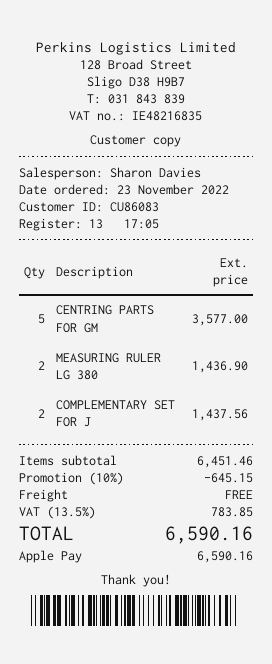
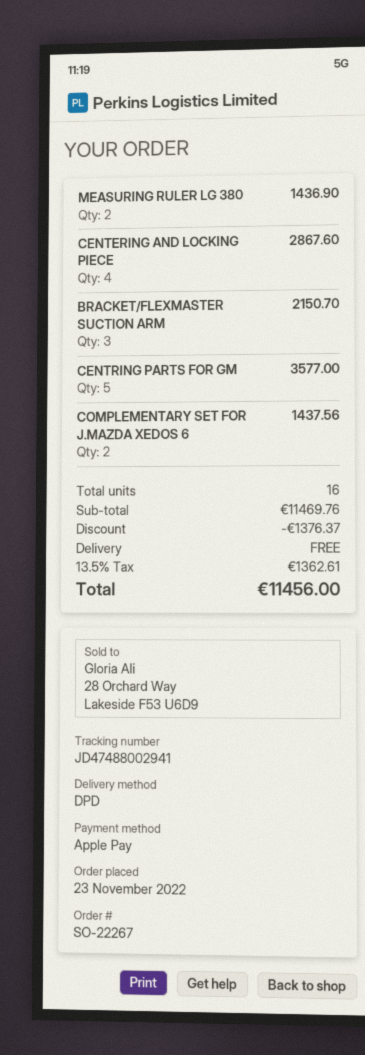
CENTERING AND LOCKING PIECE: none -> 4 for 2867.60
BRACKET/FLEXMASTER SUCTION ARM: none -> 3 for 2150.70
subtotal: 6451.46 -> 11469.76
discount: 645.15 -> 1376.37
tax: 13.5% = 783.85 -> 13.5% = 1362.61
total: 6590.16 -> 11456.00

